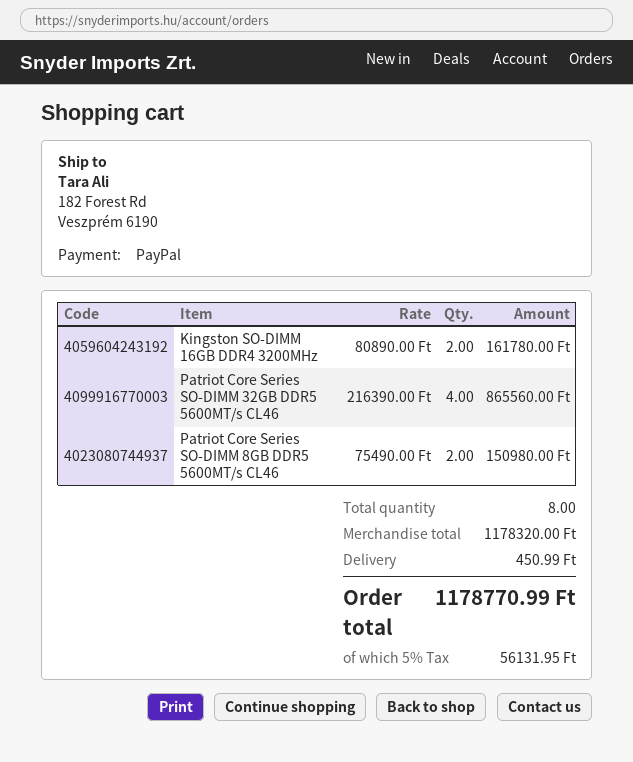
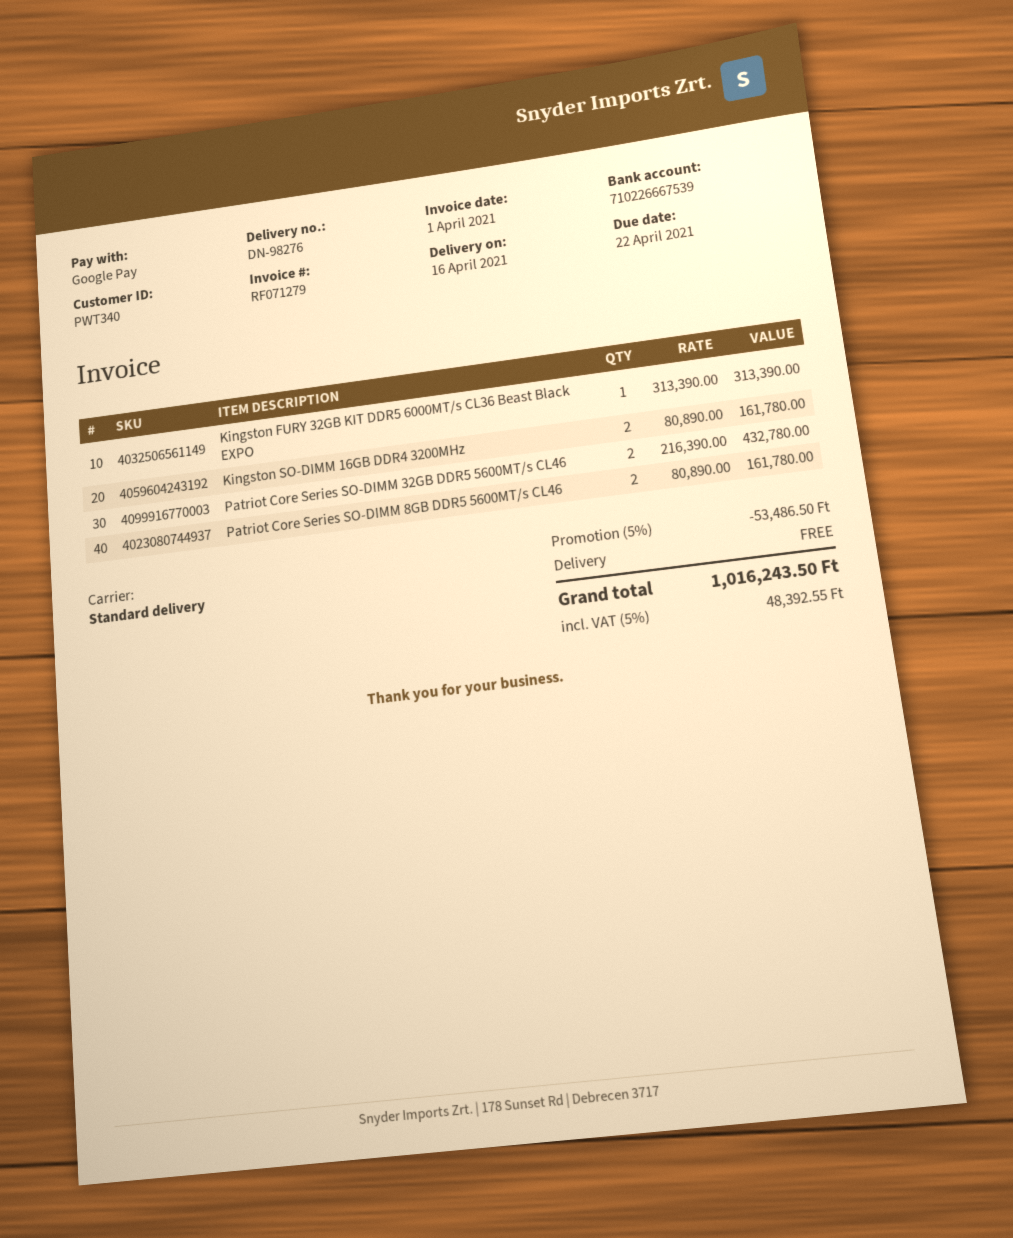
payment method: PayPal -> Google Pay
Patriot Core Series SO-DIMM 32GB DDR5 5600MT/s CL46: 4 x 216390.00 = 865560.00 -> 2 x 216390.00 = 432780.00
Patriot Core Series SO-DIMM 8GB DDR5 5600MT/s CL46: 2 x 75490.00 = 150980.00 -> 2 x 80890.00 = 161780.00
Kingston FURY 32GB KIT DDR5 6000MT/s CL36 Beast Black EXPO: none -> 1 x 313390.00 = 313390.00
discount: none -> 5% = 53486.50
shipping: 450.99 -> 0.00
tax: 5% = 56131.95 -> 5% = 48392.55
total: 1178770.99 -> 1016243.50

